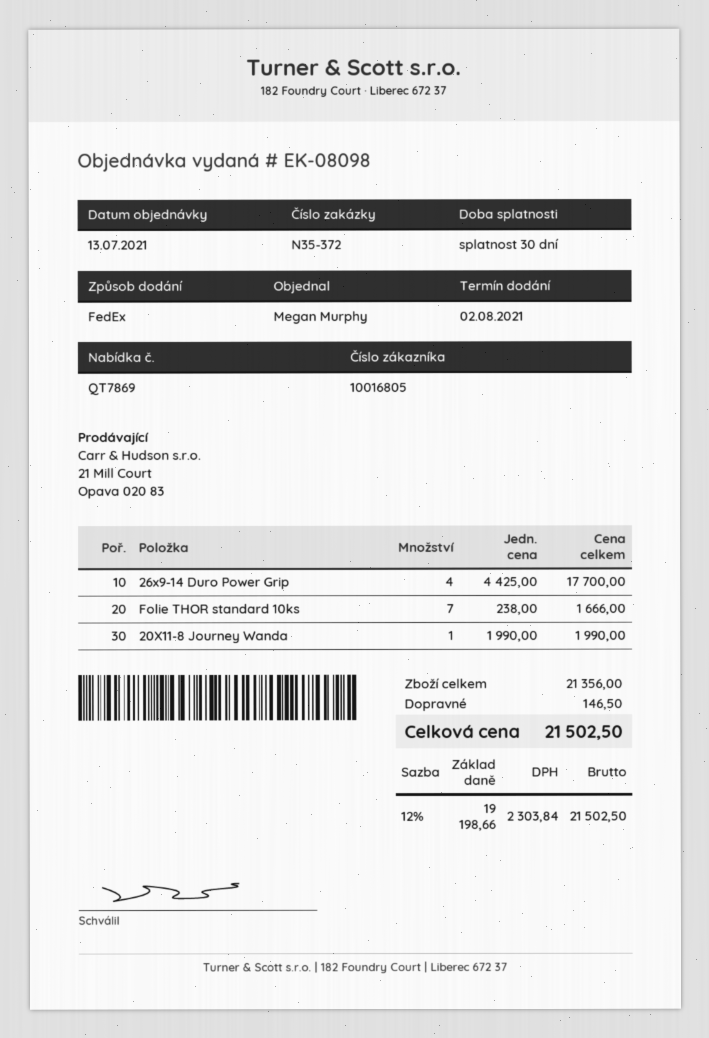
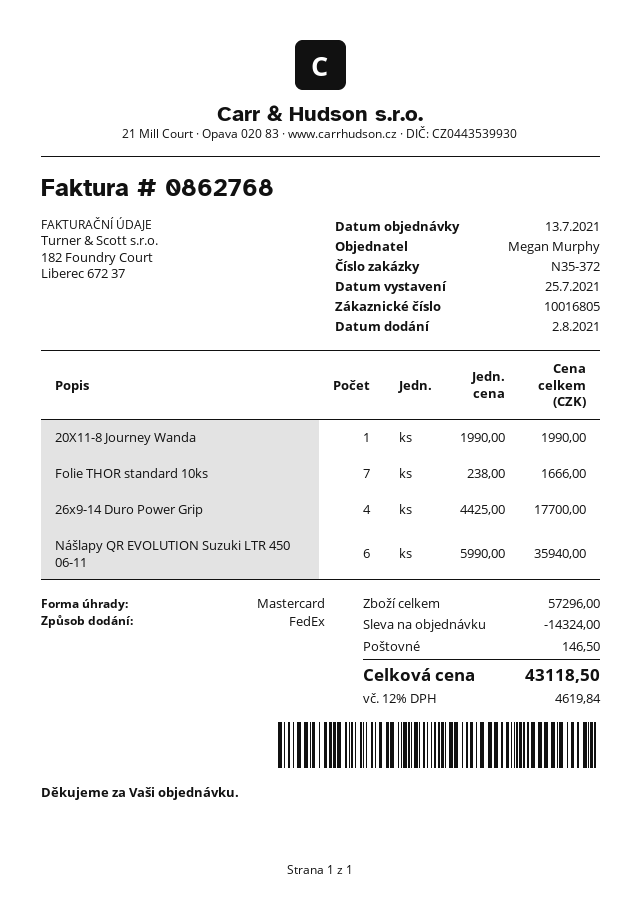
Nášlapy QR EVOLUTION Suzuki LTR 450 06-11: none -> 6 x 5990.00 = 35940.00
subtotal: 21356.00 -> 57296.00
discount: none -> 14324.00
tax: 12% = 2303.84 -> 12% = 4619.84
total: 21502.50 -> 43118.50

